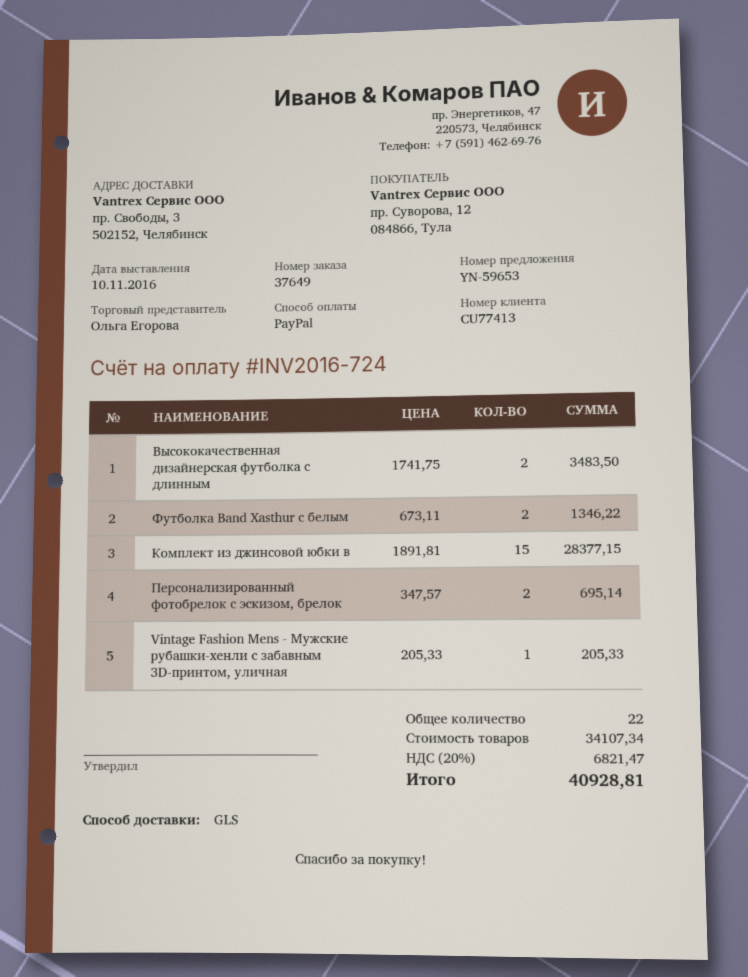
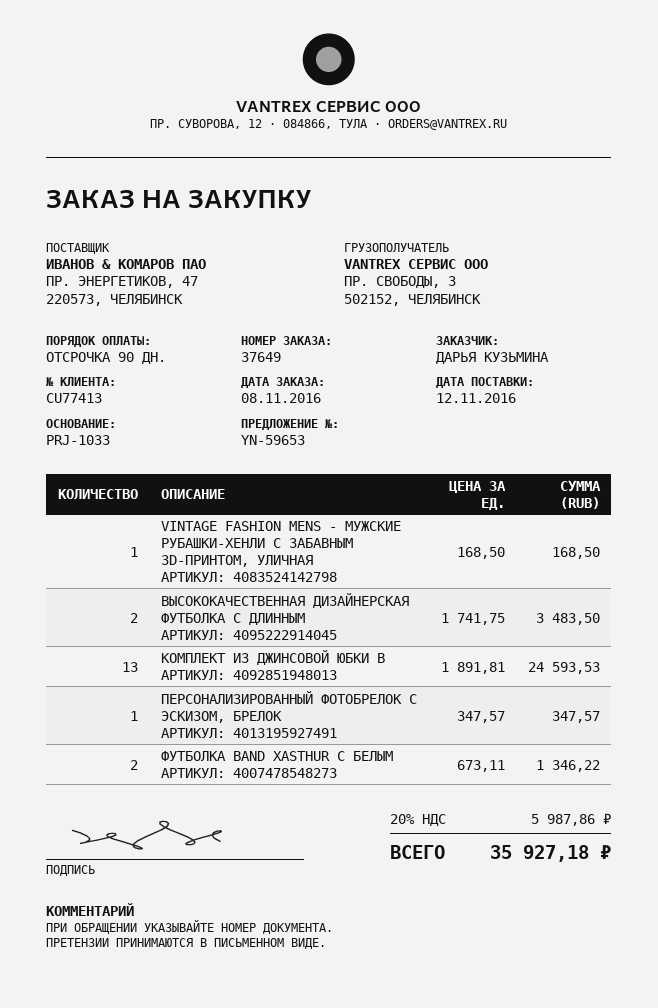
Комплект из джинсовой юбки в: 15 x 1891.81 = 28377.15 -> 13 x 1891.81 = 24593.53
Персонализированный фотобрелок с эскизом, брелок: 2 x 347.57 = 695.14 -> 1 x 347.57 = 347.57
Vintage Fashion Mens - Мужские рубашки-хенли с забавным 3D-принтом, уличная: 1 x 205.33 = 205.33 -> 1 x 168.50 = 168.50
tax: 20% = 6821.47 -> 20% = 5987.86
total: 40928.81 -> 35927.18

